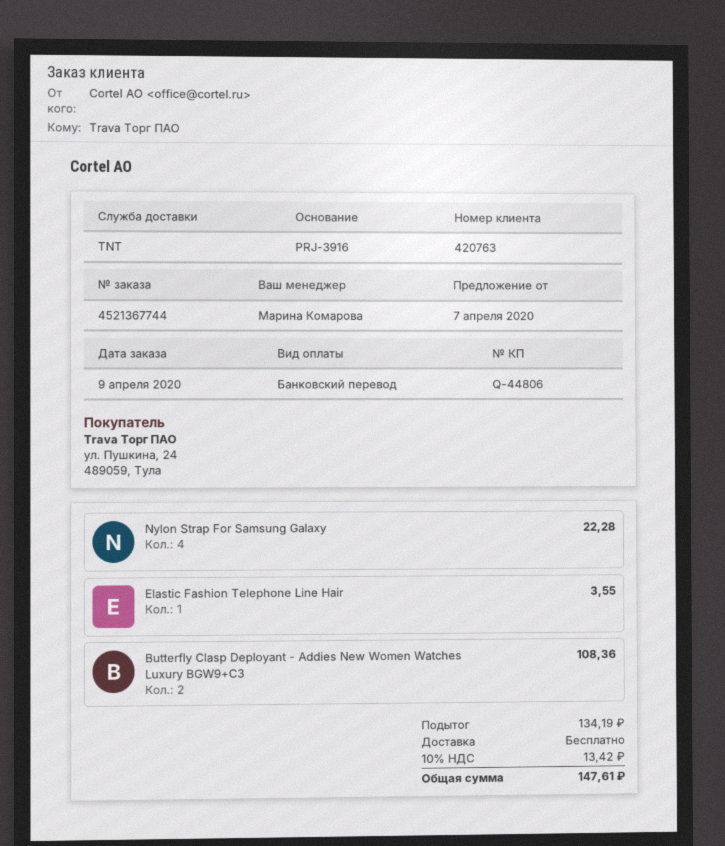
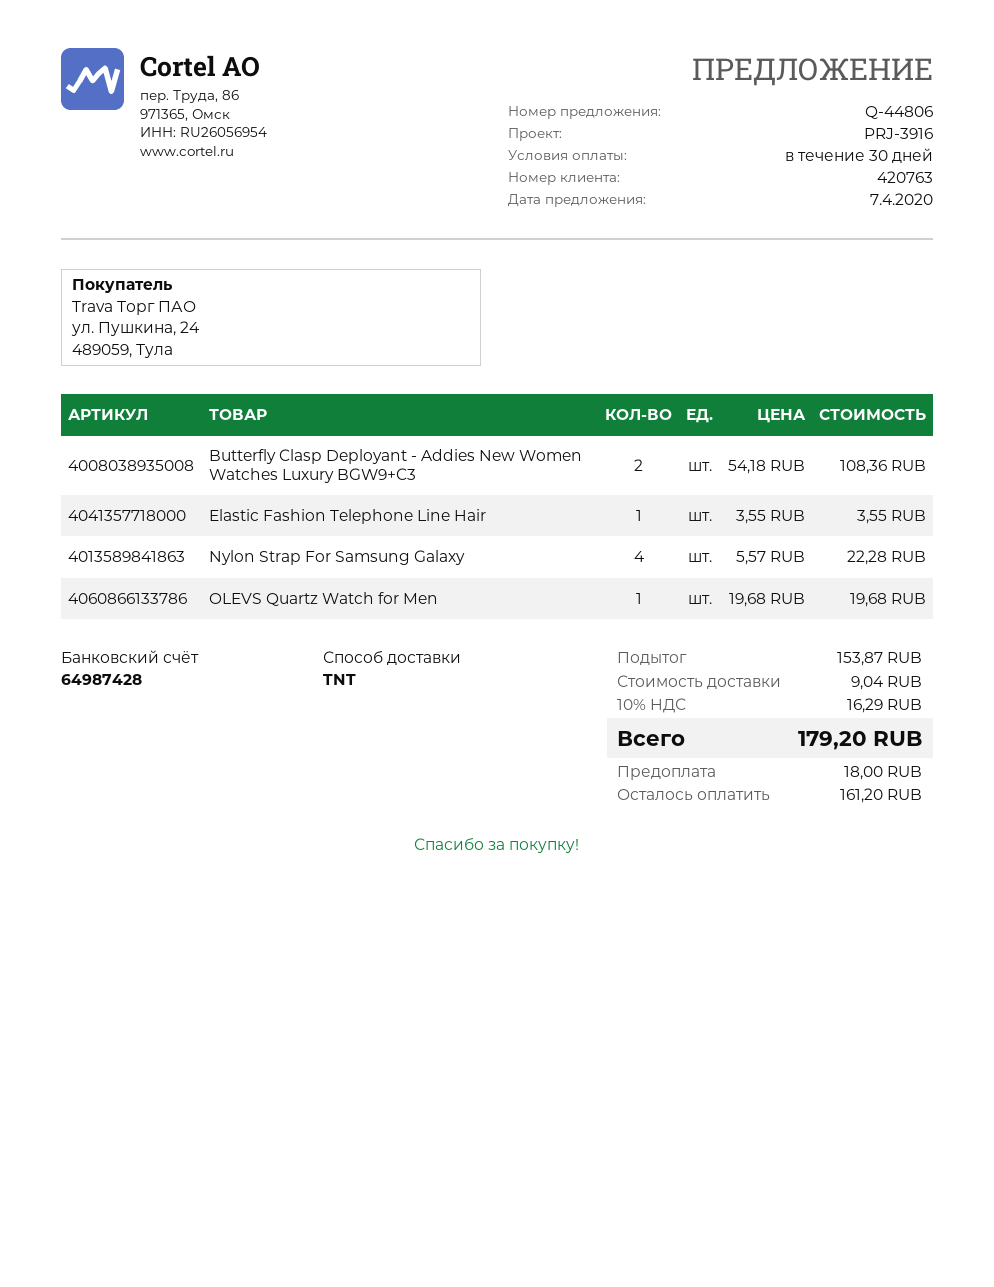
OLEVS Quartz Watch for Men: none -> 1 for 19.68
subtotal: 134.19 -> 153.87
shipping: 0.00 -> 9.04
tax: 10% = 13.42 -> 10% = 16.29
total: 147.61 -> 179.20

